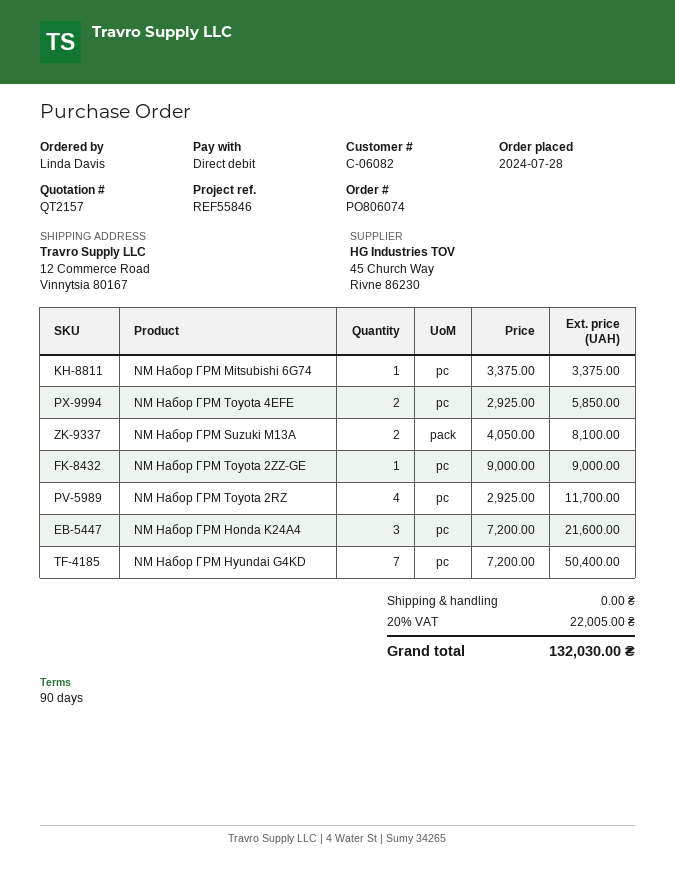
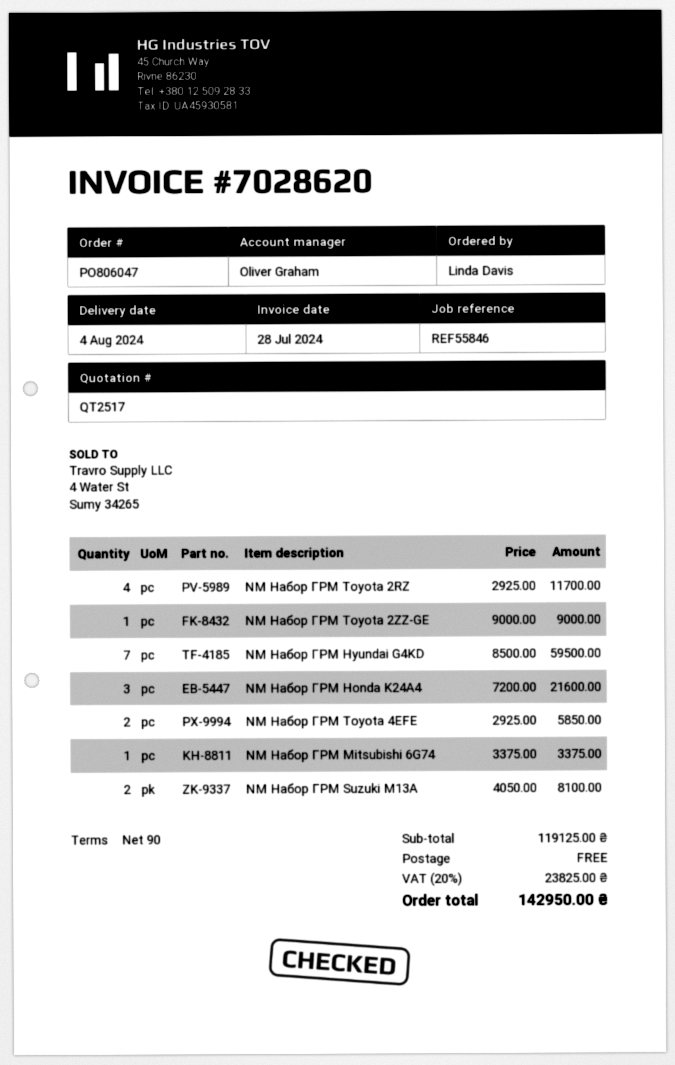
quote number: QT2157 -> QT2517
order number: PO806074 -> PO806047
NM Набор ГРМ Hyundai G4KD: 7 x 7200.00 = 50400.00 -> 7 x 8500.00 = 59500.00
tax: 20% = 22005.00 -> 20% = 23825.00
total: 132030.00 -> 142950.00

